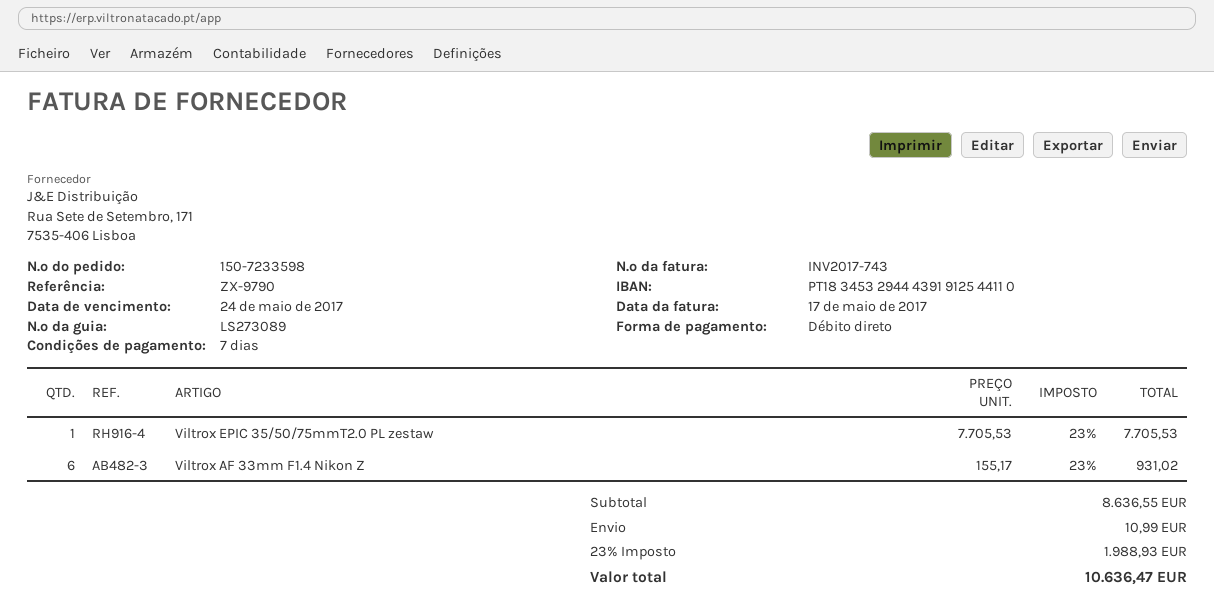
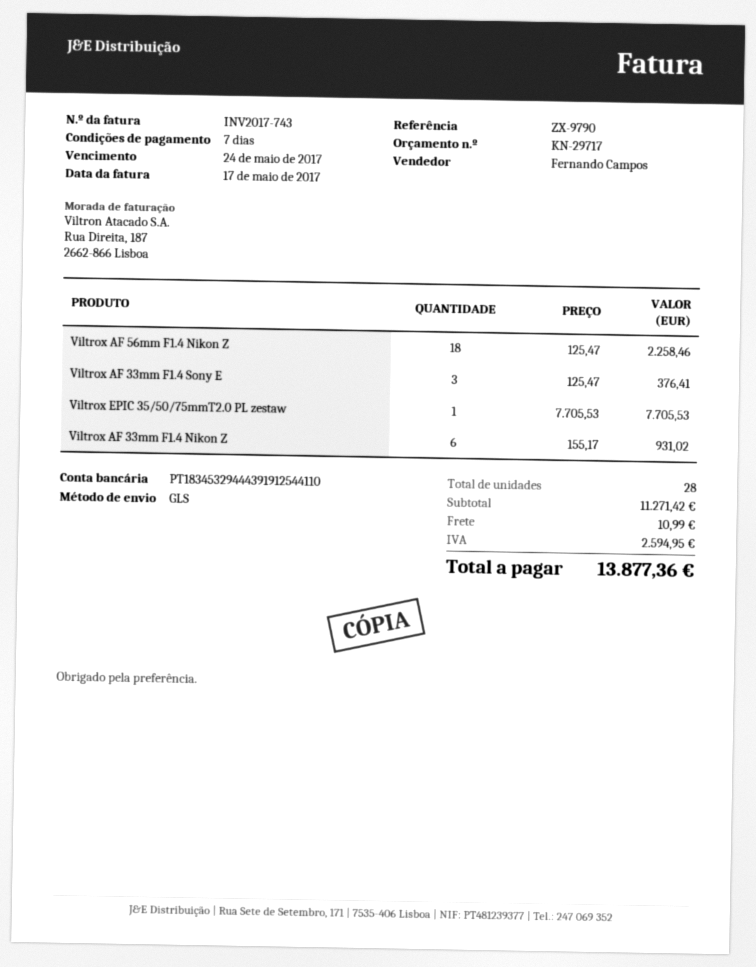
Viltrox AF 56mm F1.4 Nikon Z: none -> 18 x 125.47 = 2258.46
Viltrox AF 33mm F1.4 Sony E: none -> 3 x 125.47 = 376.41
subtotal: 8636.55 -> 11271.42
tax: 1988.93 -> 2594.95
total: 10636.47 -> 13877.36

